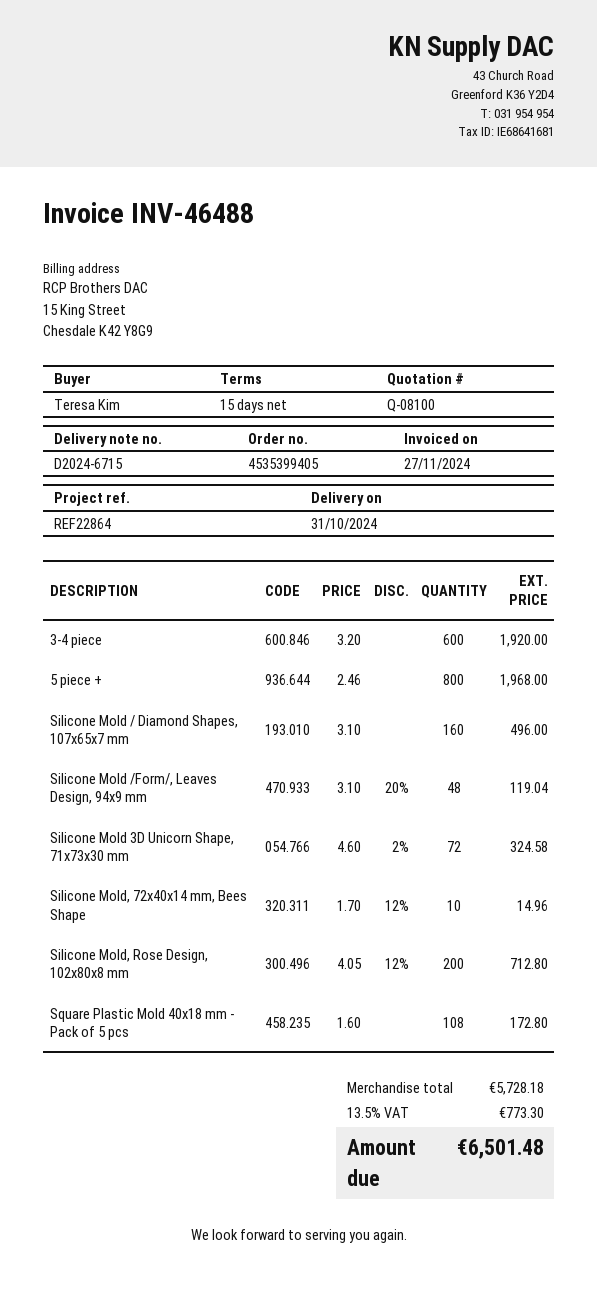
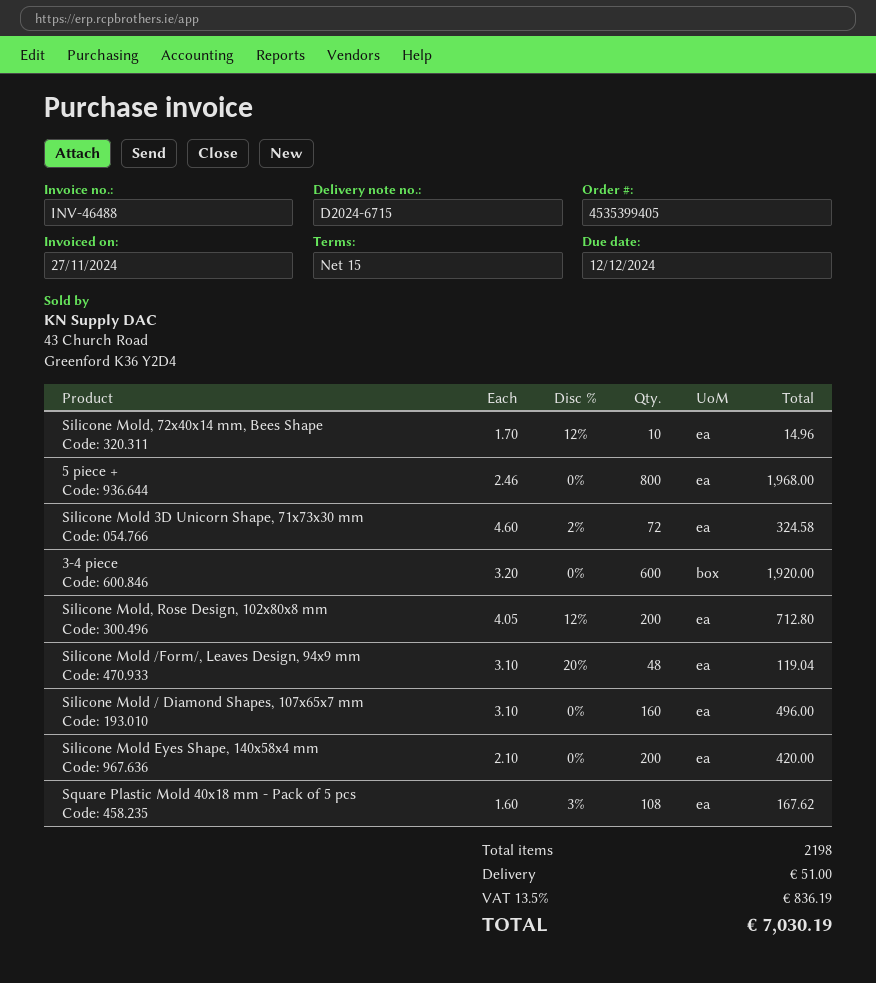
Square Plastic Mold 40x18 mm - Pack of 5 pcs: 108 x 1.60 = 172.80 -> 108 x 1.60 - 3% = 167.62
Silicone Mold Eyes Shape, 140x58x4 mm: none -> 200 x 2.10 = 420.00
shipping: none -> 51.00
tax: 13.5% = 773.30 -> 13.5% = 836.19
total: 6501.48 -> 7030.19

